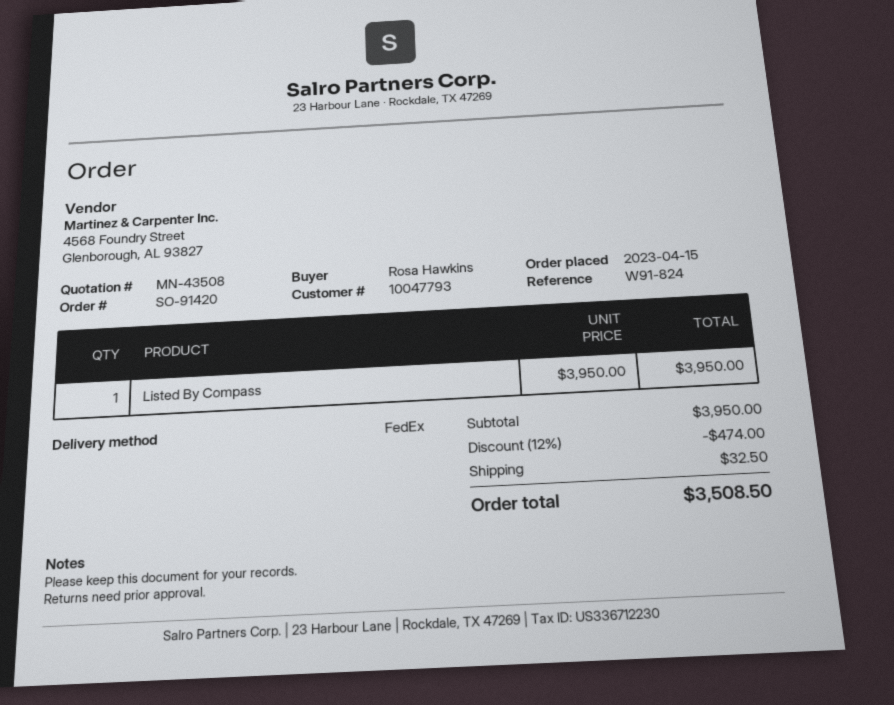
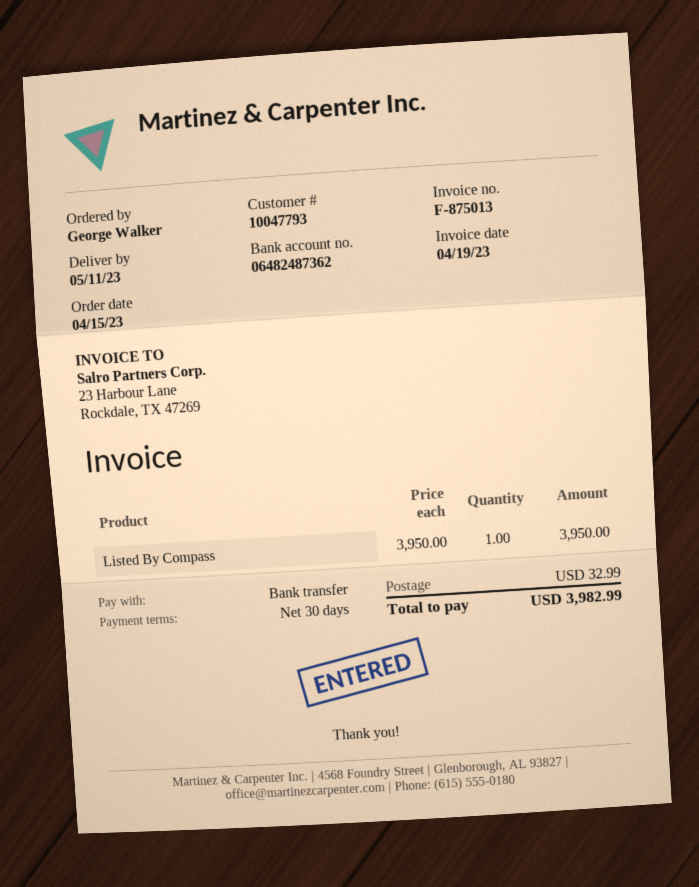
ordered by: Rosa Hawkins -> George Walker
discount: 12% = 474.00 -> none
shipping: 32.50 -> 32.99
total: 3508.50 -> 3982.99

